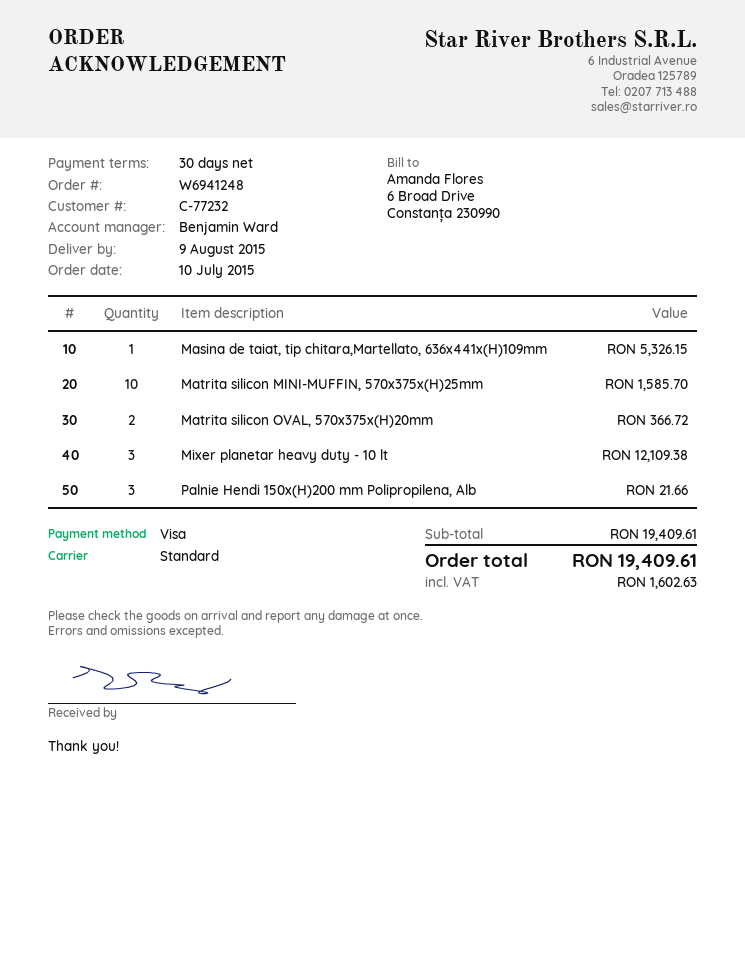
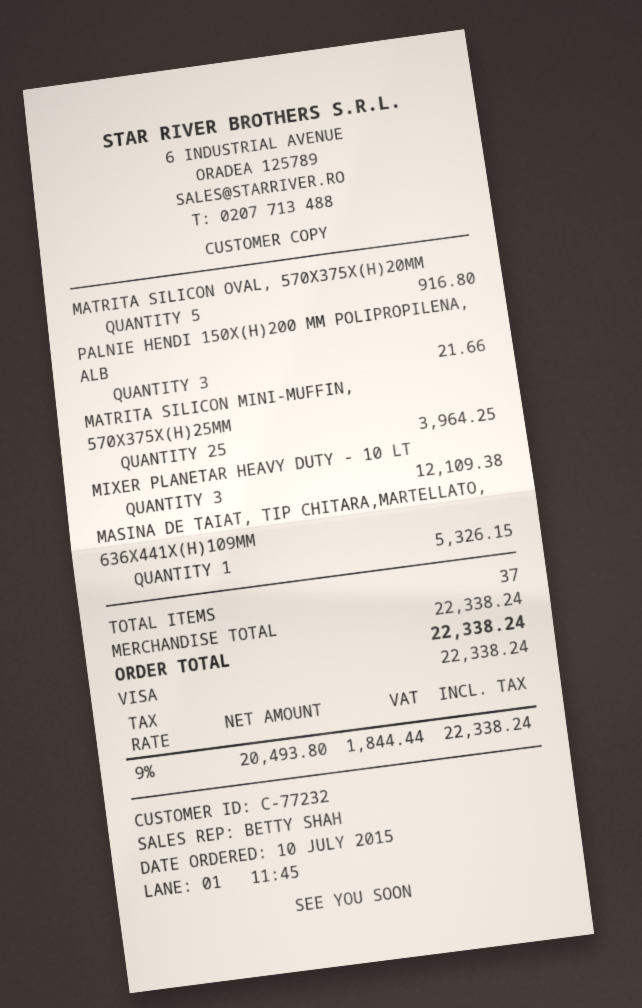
sales rep: Benjamin Ward -> BETTY SHAH
Matrita silicon MINI-MUFFIN, 570x375x(H)25mm: 10 for 1585.70 -> 25 for 3964.25
Matrita silicon OVAL, 570x375x(H)20mm: 2 for 366.72 -> 5 for 916.80
subtotal: 19409.61 -> 22338.24
tax: 1602.63 -> 1844.44
total: 19409.61 -> 22338.24

